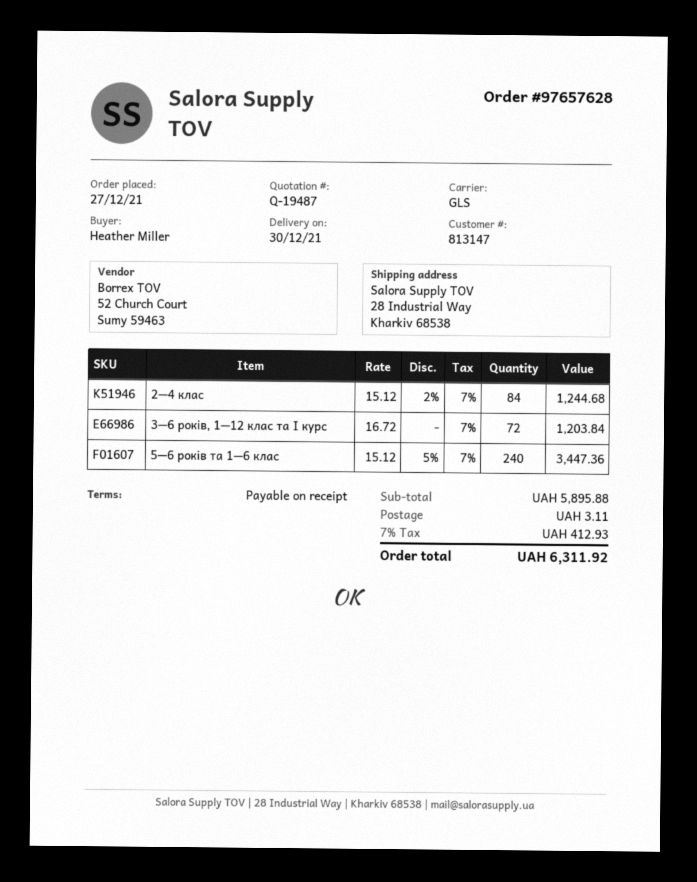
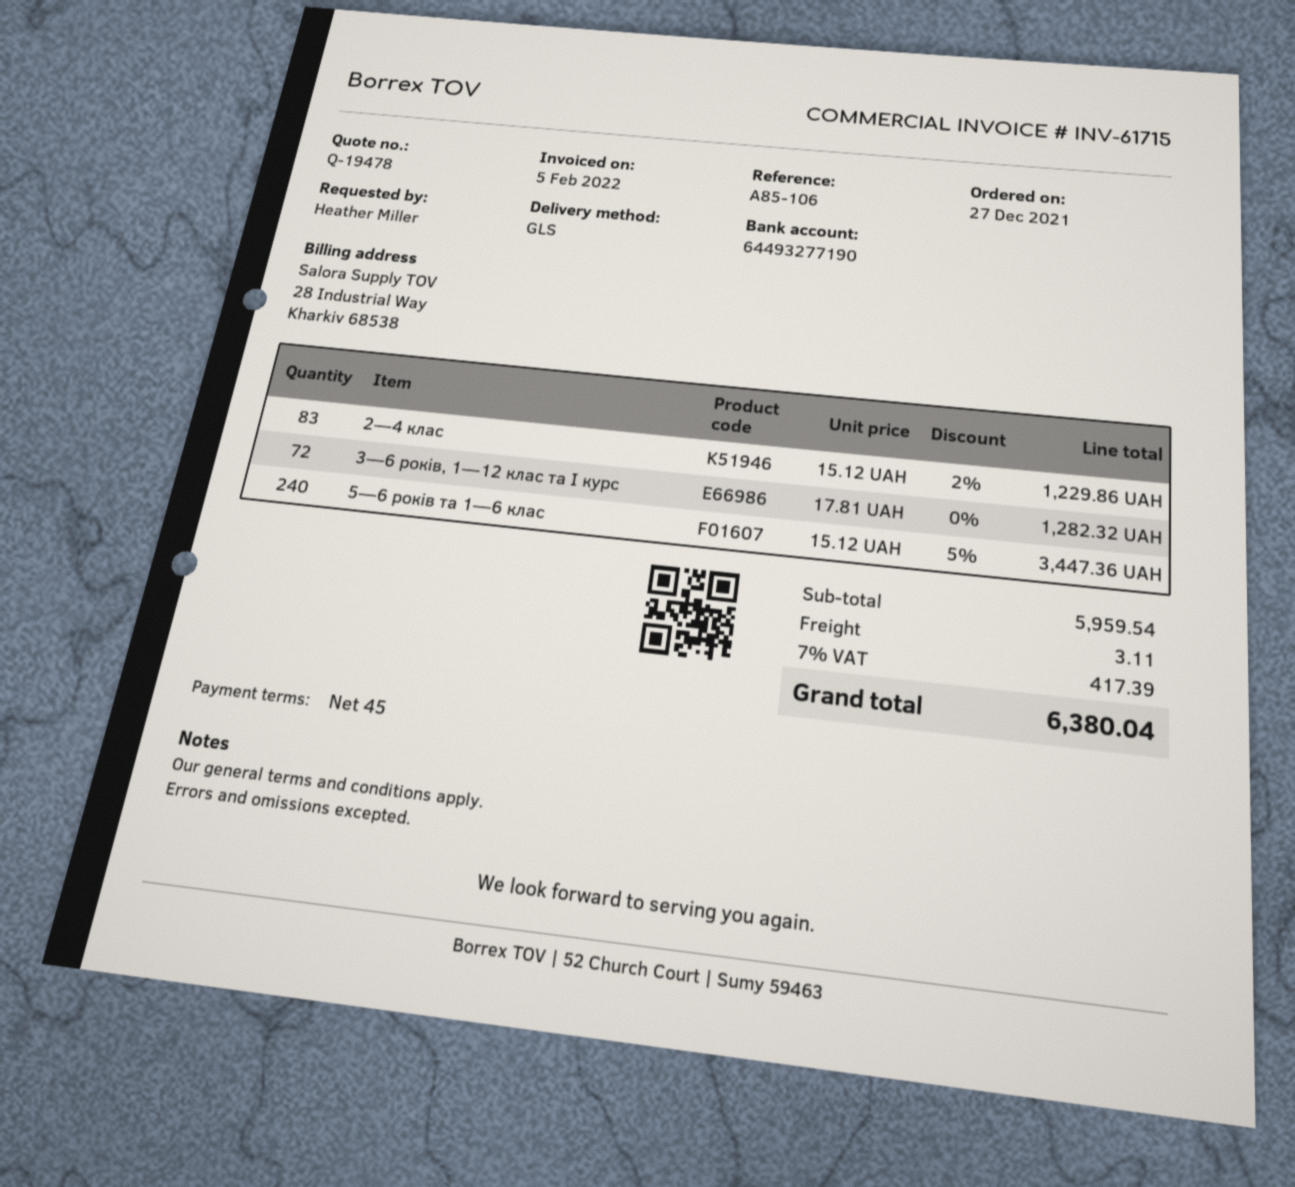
quote number: Q-19487 -> Q-19478
payment terms: on receipt -> 45 days
2—4 клас: 84 x 15.12 - 2% = 1244.68 -> 83 x 15.12 - 2% = 1229.86
3—6 років, 1—12 клас та I курс: 72 x 16.72 = 1203.84 -> 72 x 17.81 = 1282.32
subtotal: 5895.88 -> 5959.54
tax: 7% = 412.93 -> 7% = 417.39
total: 6311.92 -> 6380.04

